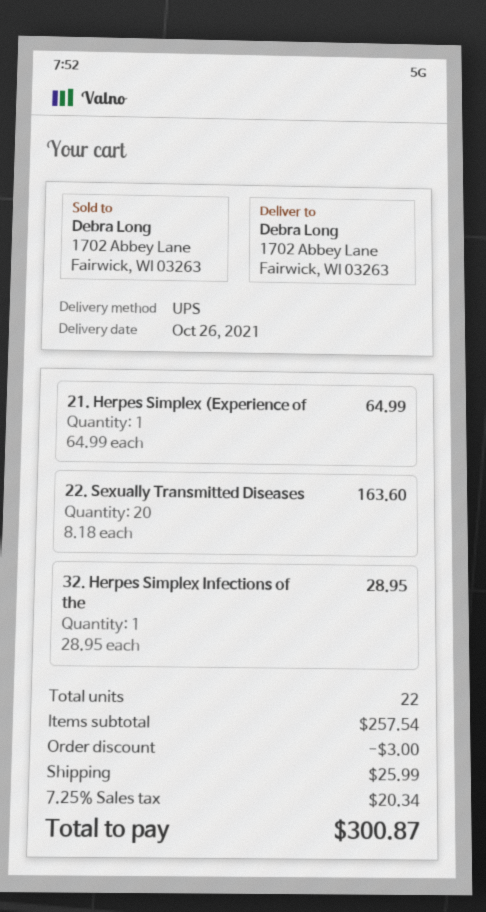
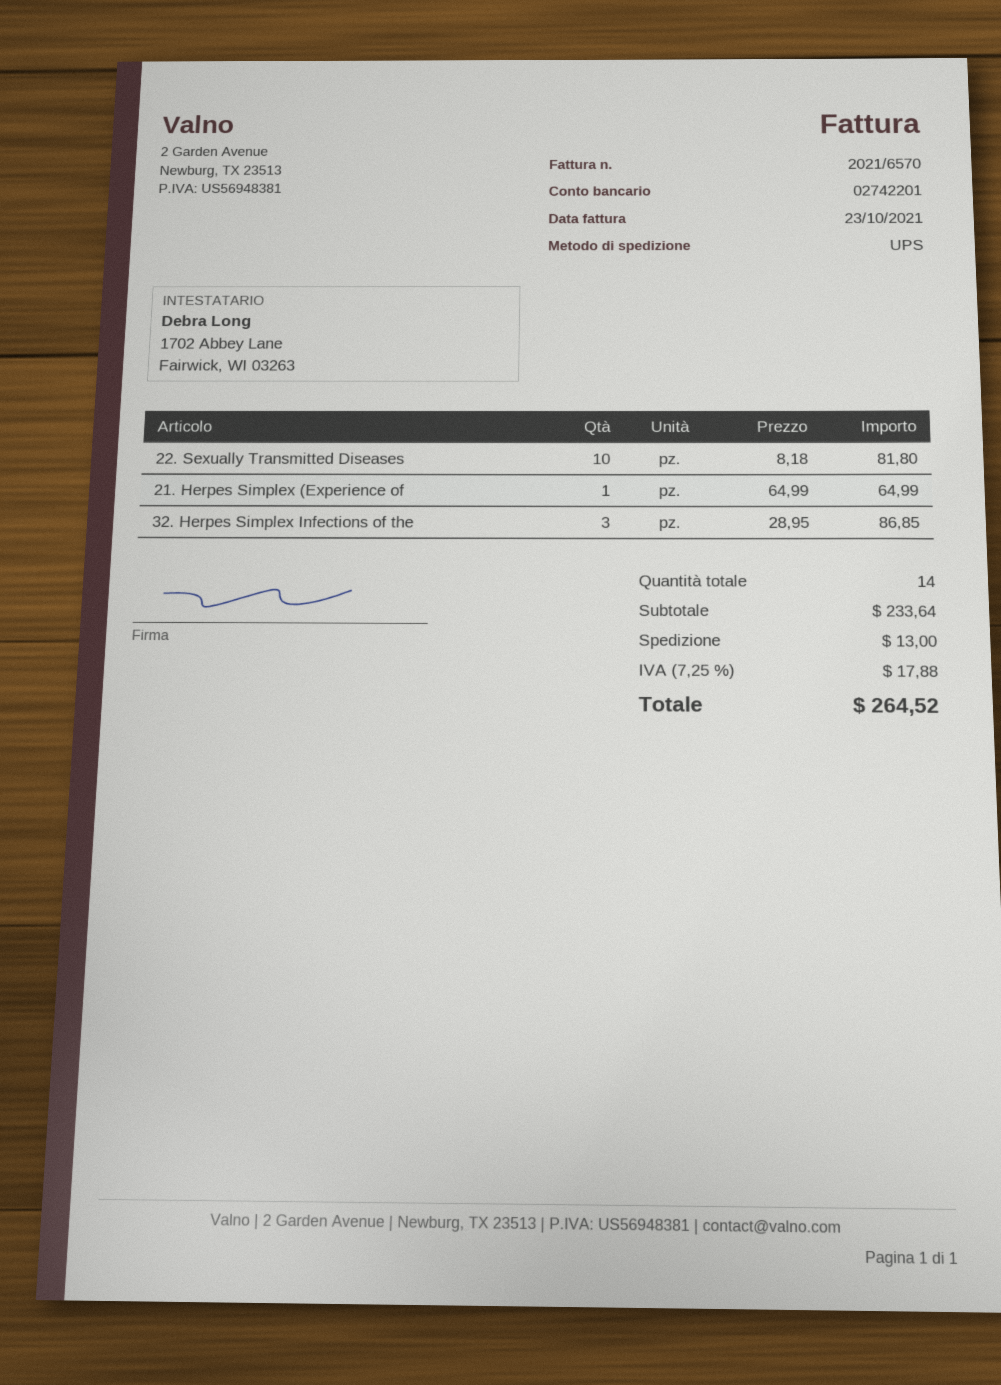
22. Sexually Transmitted Diseases: 20 x 8.18 = 163.60 -> 10 x 8.18 = 81.80
32. Herpes Simplex Infections of the: 1 x 28.95 = 28.95 -> 3 x 28.95 = 86.85
total quantity: 22 -> 14
subtotal: 257.54 -> 233.64
discount: 3.00 -> none
shipping: 25.99 -> 13.00
tax: 7.25% = 20.34 -> 7.25% = 17.88
total: 300.87 -> 264.52

